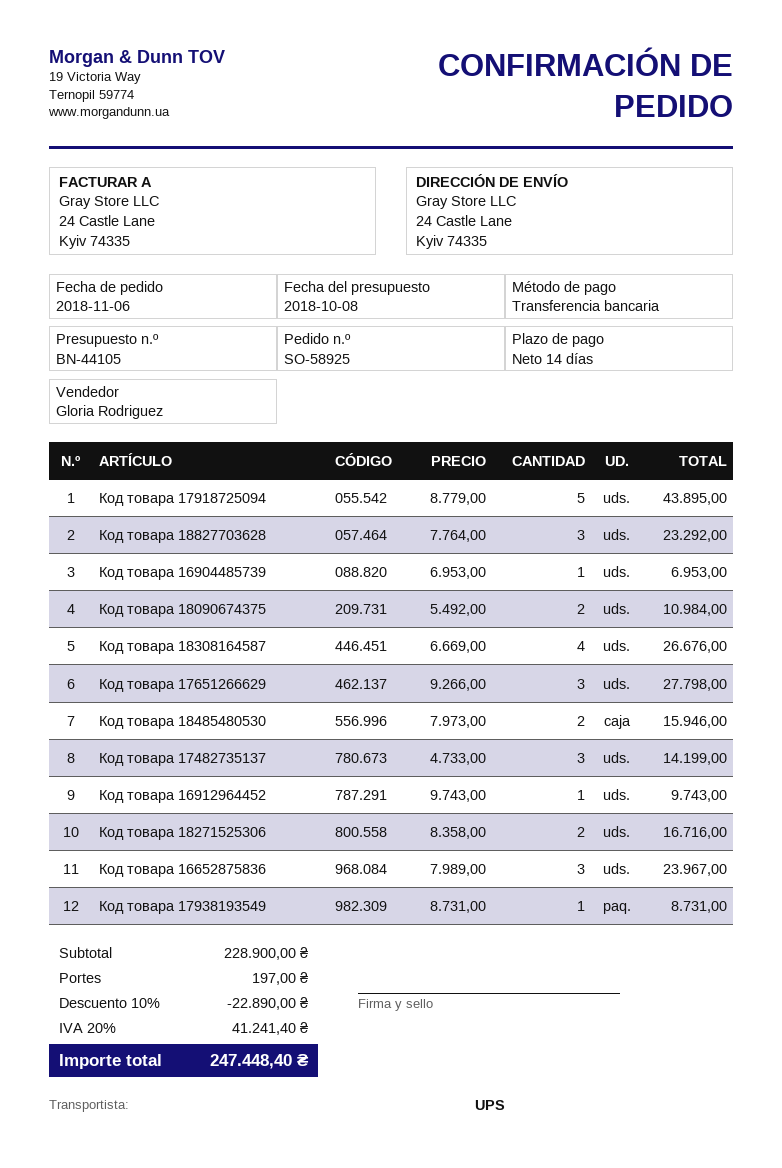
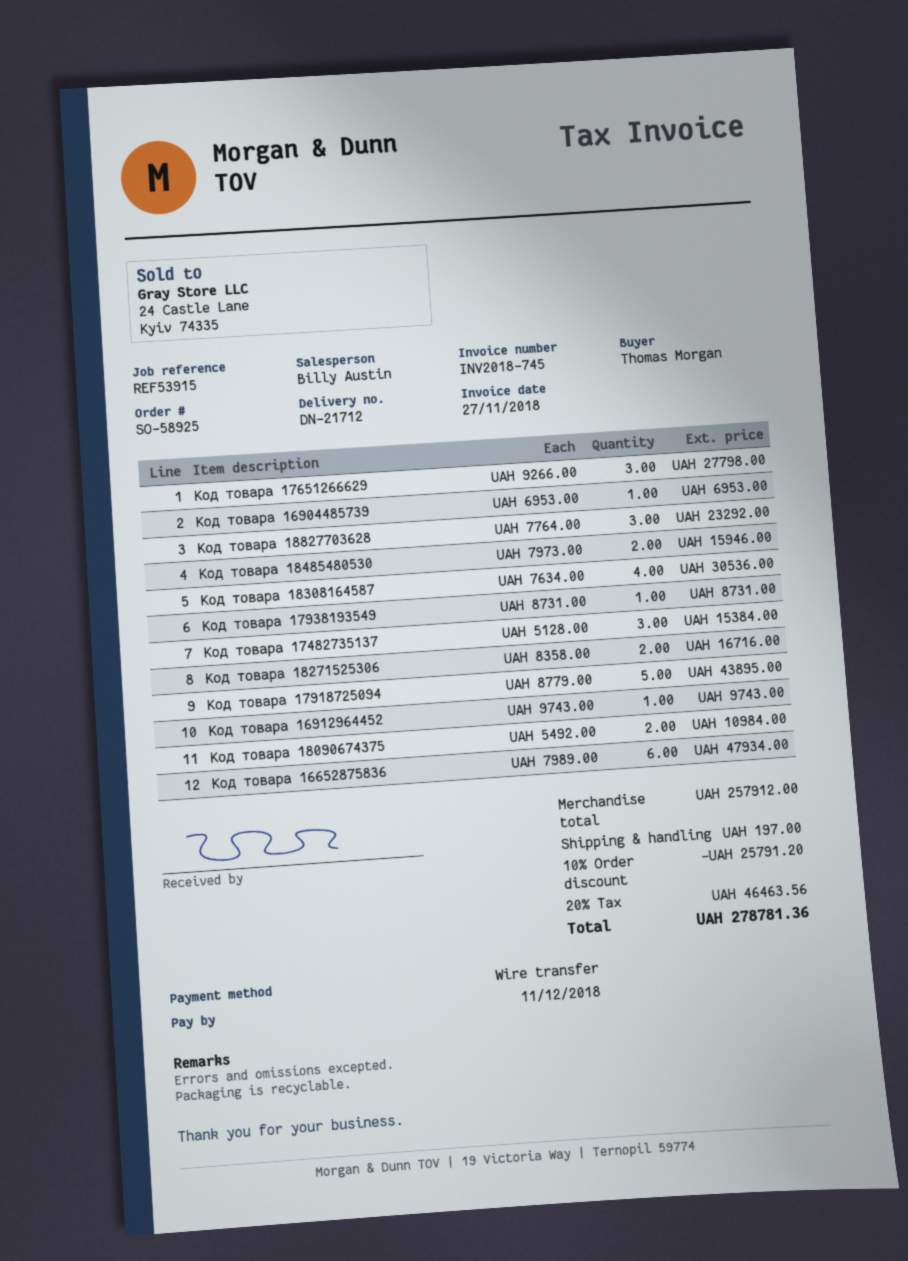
sales rep: Gloria Rodriguez -> Billy Austin
Код товара 18308164587: 4 x 6669.00 = 26676.00 -> 4 x 7634.00 = 30536.00
Код товара 17482735137: 3 x 4733.00 = 14199.00 -> 3 x 5128.00 = 15384.00
Код товара 16652875836: 3 x 7989.00 = 23967.00 -> 6 x 7989.00 = 47934.00
subtotal: 228900.00 -> 257912.00
discount: 10% = 22890.00 -> 10% = 25791.20
tax: 20% = 41241.40 -> 20% = 46463.56
total: 247448.40 -> 278781.36

